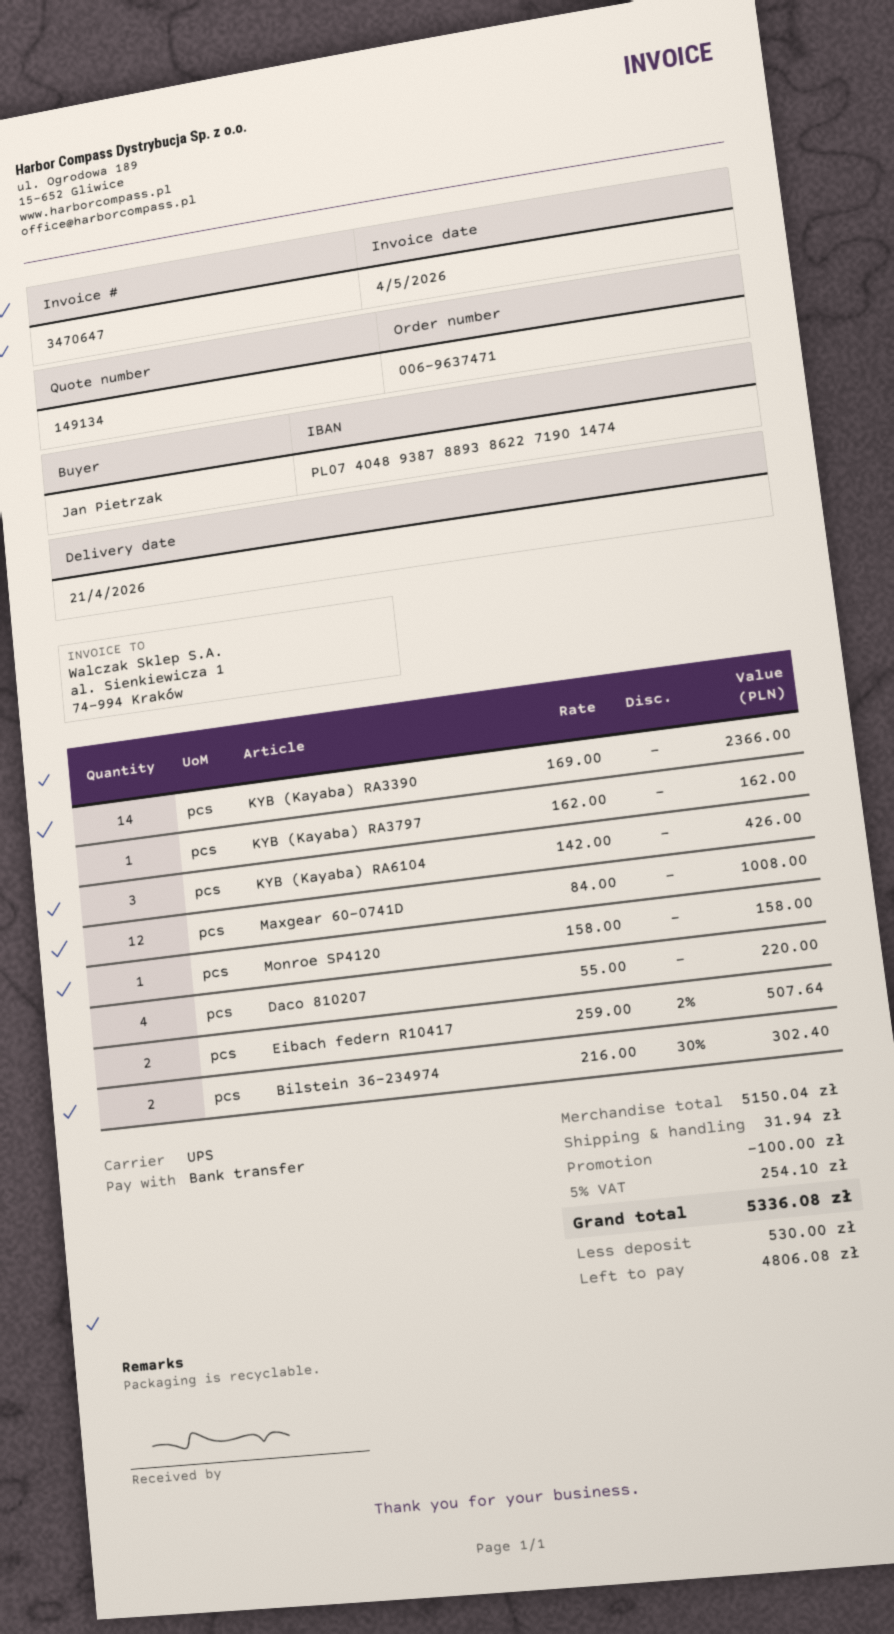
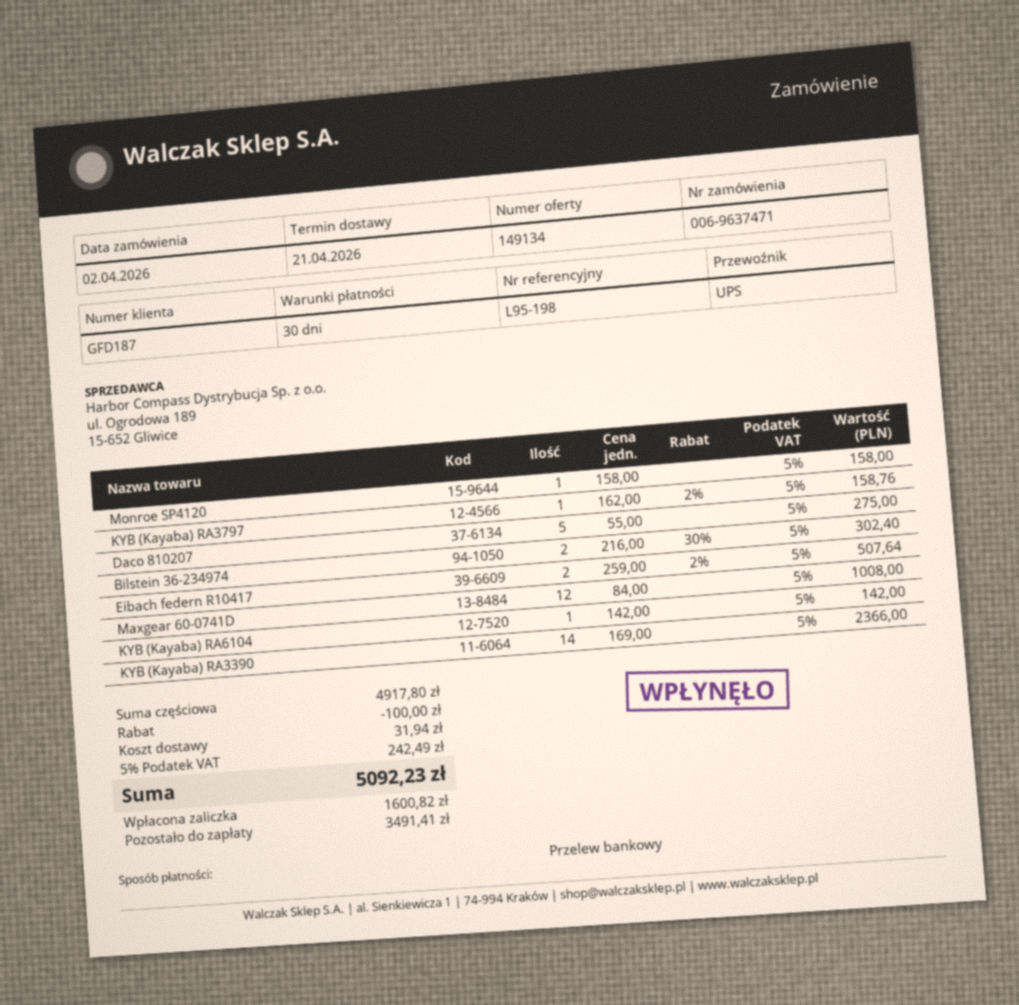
KYB (Kayaba) RA3797: 1 x 162.00 = 162.00 -> 1 x 162.00 - 2% = 158.76
KYB (Kayaba) RA6104: 3 x 142.00 = 426.00 -> 1 x 142.00 = 142.00
Daco 810207: 4 x 55.00 = 220.00 -> 5 x 55.00 = 275.00
subtotal: 5150.04 -> 4917.80
tax: 5% = 254.10 -> 5% = 242.49
total: 5336.08 -> 5092.23
deposit: 530.00 -> 1600.82
balance: 4806.08 -> 3491.41

